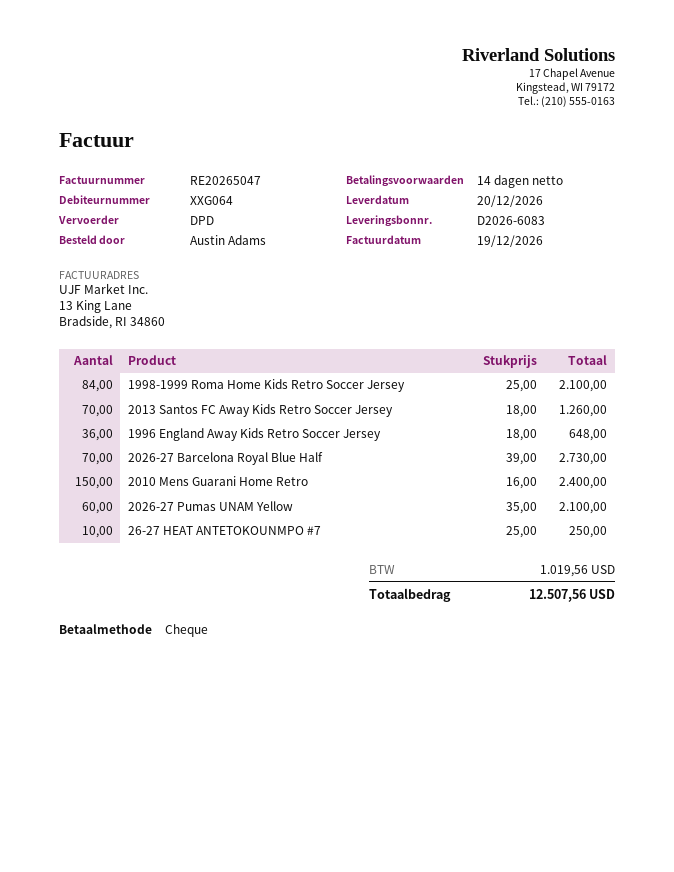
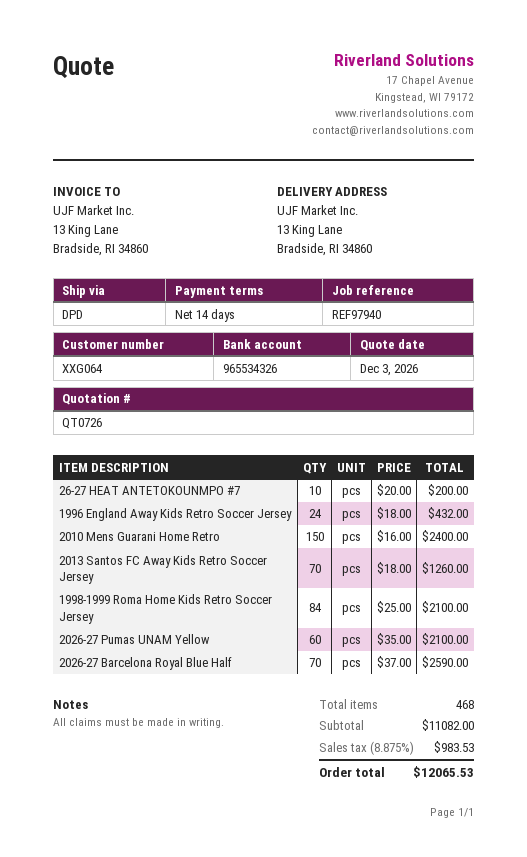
1996 England Away Kids Retro Soccer Jersey: 36 x 18.00 = 648.00 -> 24 x 18.00 = 432.00
2026-27 Barcelona Royal Blue Half: 70 x 39.00 = 2730.00 -> 70 x 37.00 = 2590.00
26-27 HEAT ANTETOKOUNMPO #7: 10 x 25.00 = 250.00 -> 10 x 20.00 = 200.00
tax: 1019.56 -> 983.53
total: 12507.56 -> 12065.53

